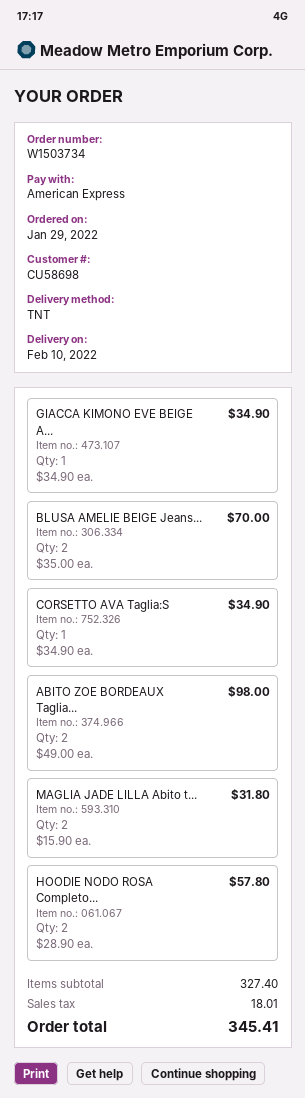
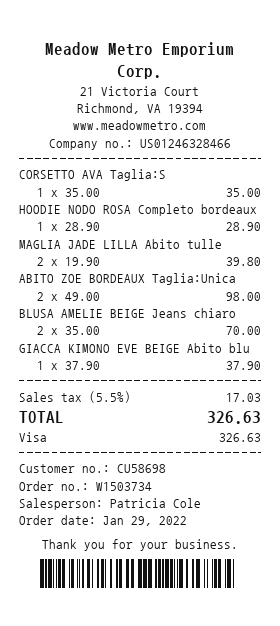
payment method: American Express -> Visa
GIACCA KIMONO EVE BEIGE A...: 1 x 34.90 = 34.90 -> 1 x 37.90 = 37.90
CORSETTO AVA Taglia:S: 1 x 34.90 = 34.90 -> 1 x 35.00 = 35.00
MAGLIA JADE LILLA Abito t...: 2 x 15.90 = 31.80 -> 2 x 19.90 = 39.80
HOODIE NODO ROSA Completo...: 2 x 28.90 = 57.80 -> 1 x 28.90 = 28.90
tax: 18.01 -> 17.03
total: 345.41 -> 326.63

